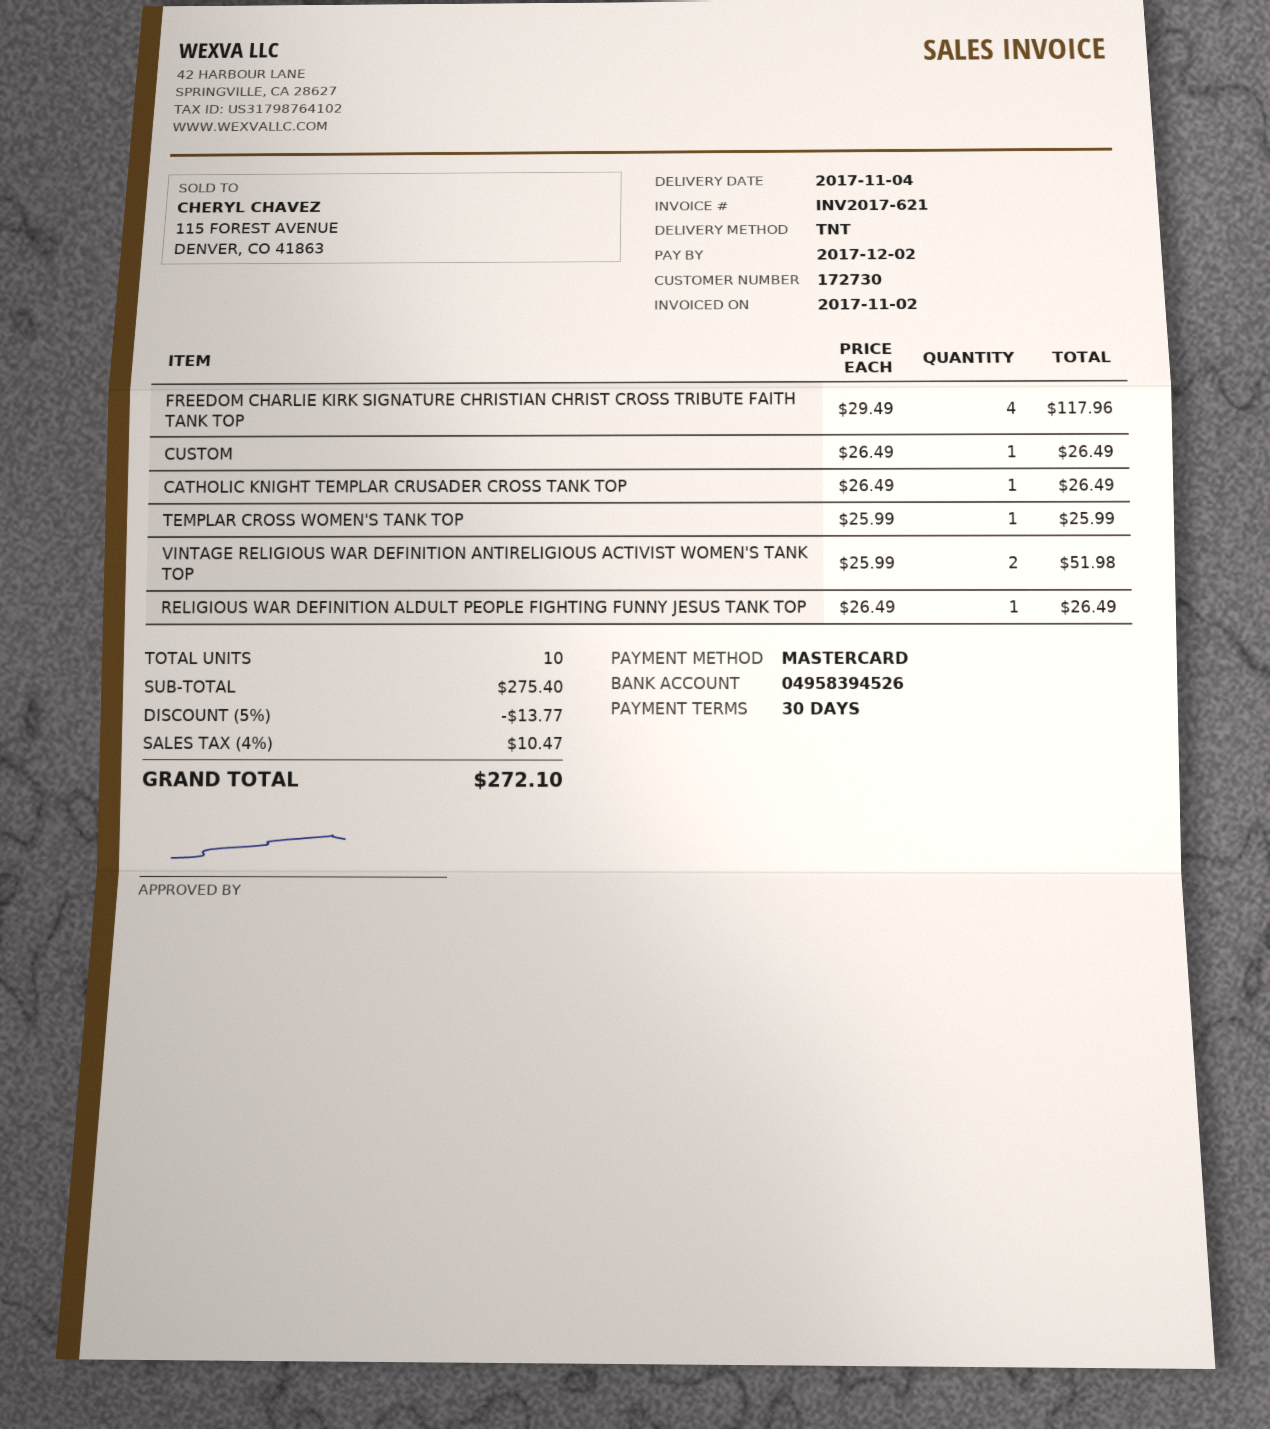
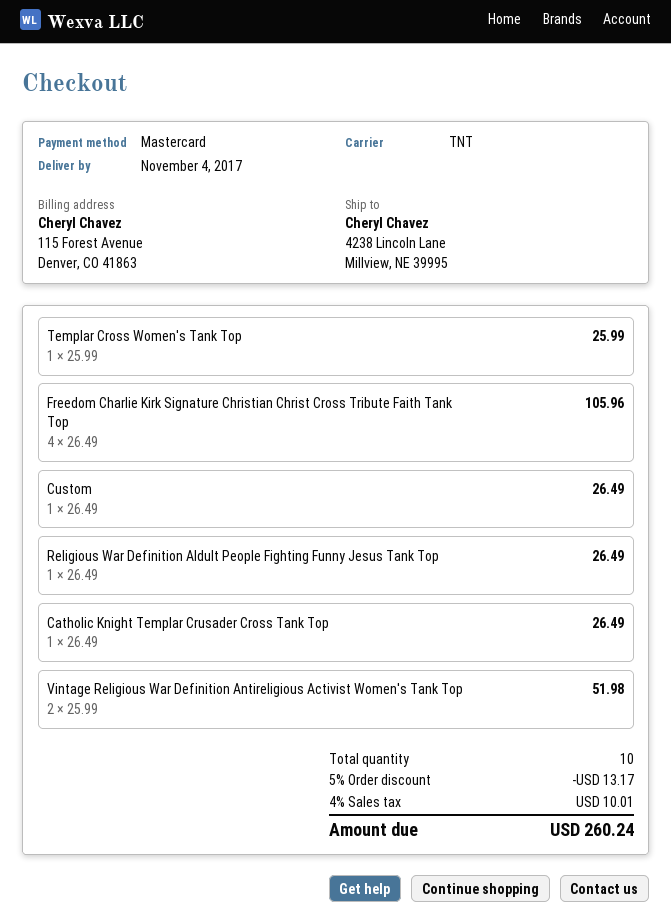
FREEDOM CHARLIE KIRK SIGNATURE CHRISTIAN CHRIST CROSS TRIBUTE FAITH TANK TOP: 4 x 29.49 = 117.96 -> 4 x 26.49 = 105.96
discount: 5% = 13.77 -> 5% = 13.17
tax: 4% = 10.47 -> 4% = 10.01
total: 272.10 -> 260.24

